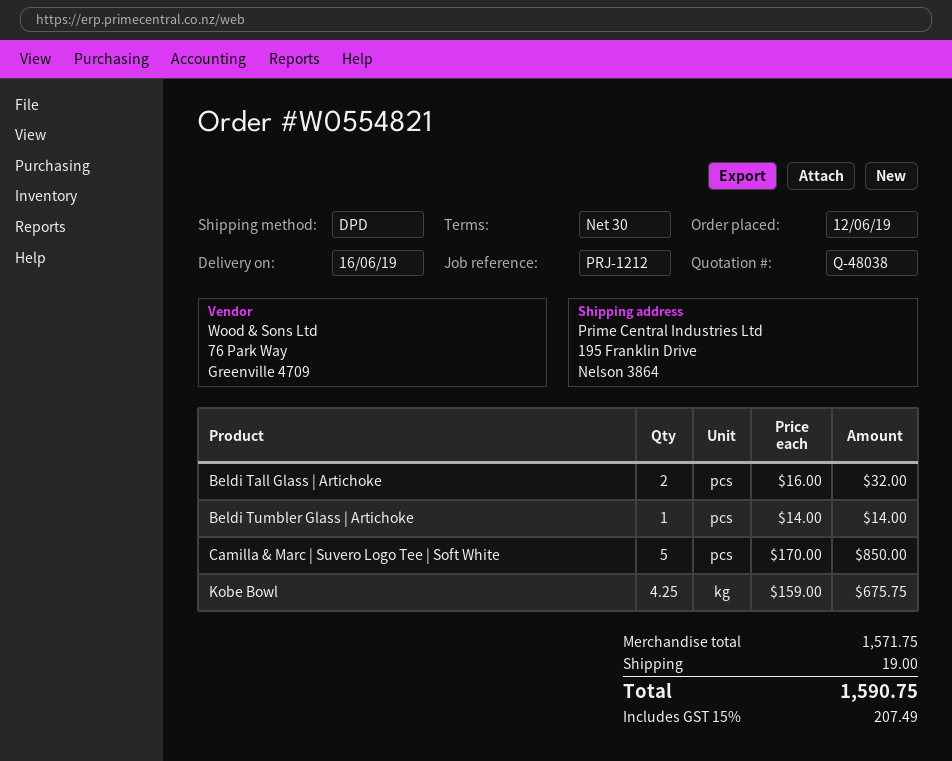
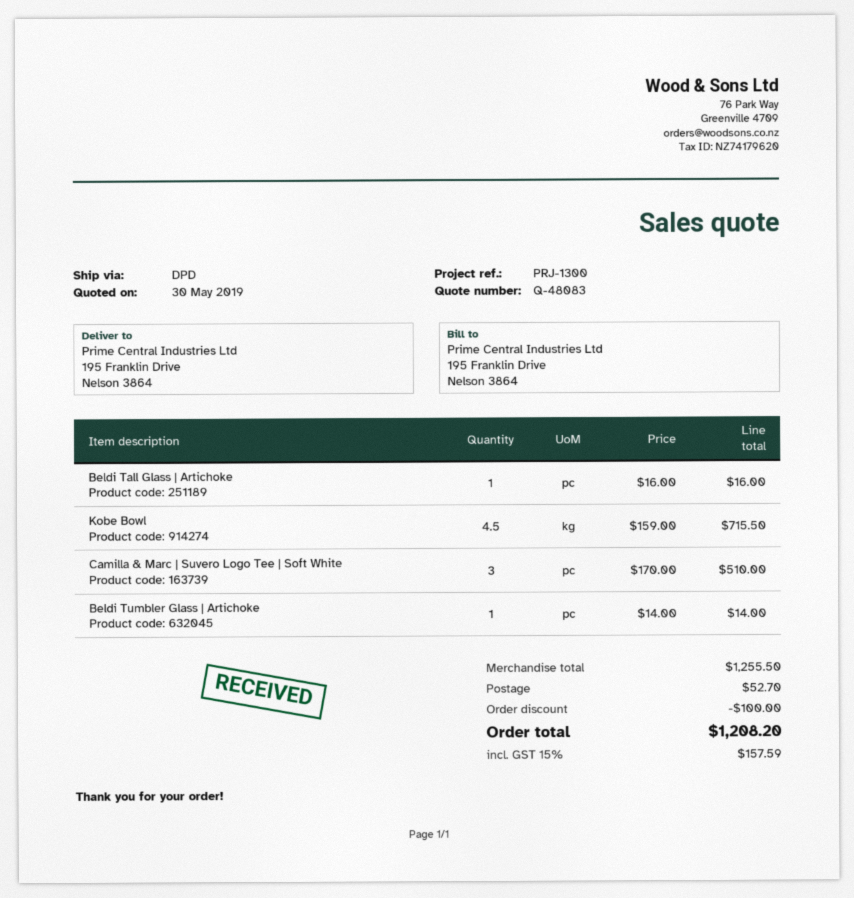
quote number: Q-48038 -> Q-48083
reference: PRJ-1212 -> PRJ-1300
Beldi Tall Glass | Artichoke: 2 x 16.00 = 32.00 -> 1 x 16.00 = 16.00
Camilla & Marc | Suvero Logo Tee | Soft White: 5 x 170.00 = 850.00 -> 3 x 170.00 = 510.00
Kobe Bowl: 4.25 x 159.00 = 675.75 -> 4.5 x 159.00 = 715.50
subtotal: 1571.75 -> 1255.50
discount: none -> 100.00
shipping: 19.00 -> 52.70
tax: 15% = 207.49 -> 15% = 157.59
total: 1590.75 -> 1208.20

